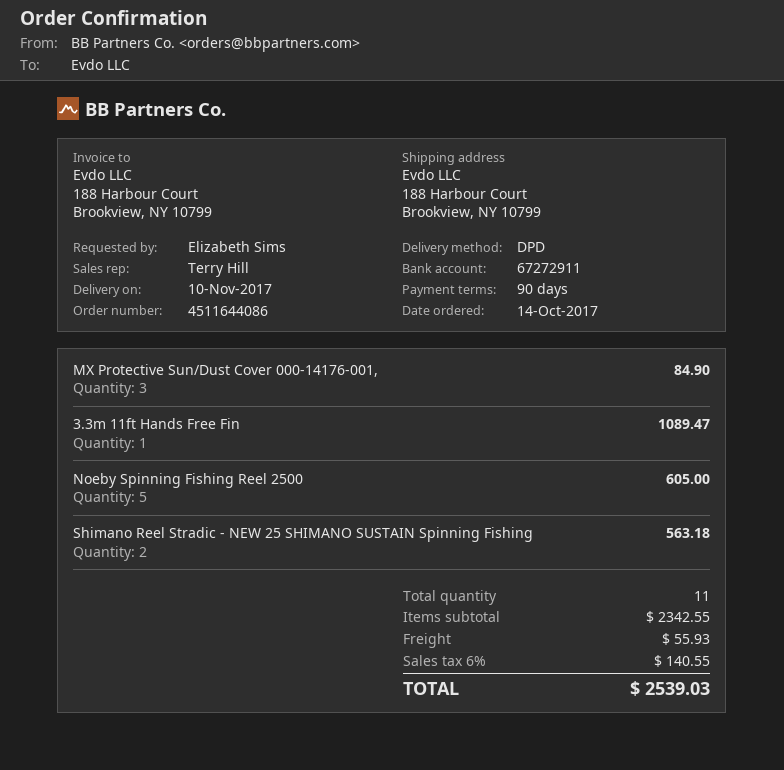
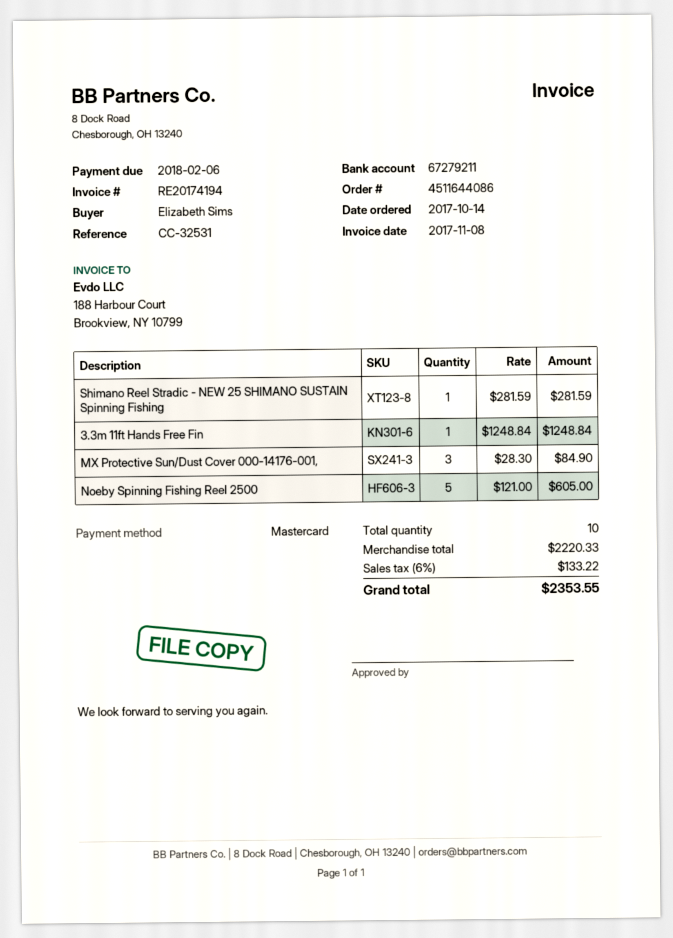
bank account: 67272911 -> 67279211
3.3m 11ft Hands Free Fin: 1 for 1089.47 -> 1 for 1248.84
Shimano Reel Stradic - NEW 25 SHIMANO SUSTAIN Spinning Fishing: 2 for 563.18 -> 1 for 281.59
total quantity: 11 -> 10
subtotal: 2342.55 -> 2220.33
shipping: 55.93 -> none
tax: 6% = 140.55 -> 6% = 133.22
total: 2539.03 -> 2353.55

